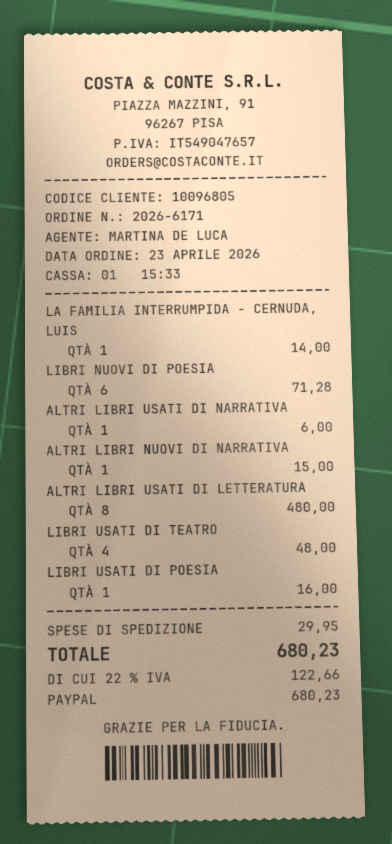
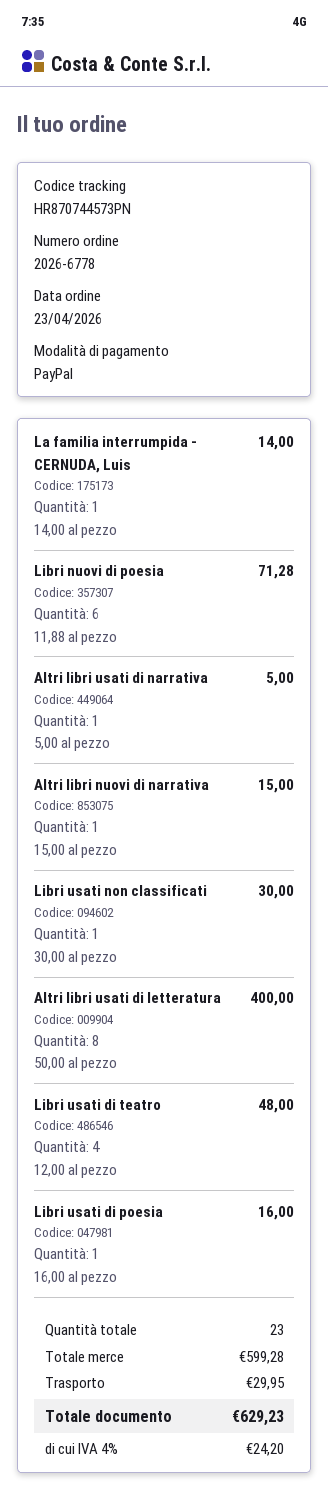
order number: 2026-6171 -> 2026-6778
ALTRI LIBRI USATI DI NARRATIVA: 1 for 6.00 -> 1 for 5.00
ALTRI LIBRI USATI DI LETTERATURA: 8 for 480.00 -> 8 for 400.00
Libri usati non classificati: none -> 1 for 30.00
tax: 22% = 122.66 -> 4% = 24.20
total: 680.23 -> 629.23

